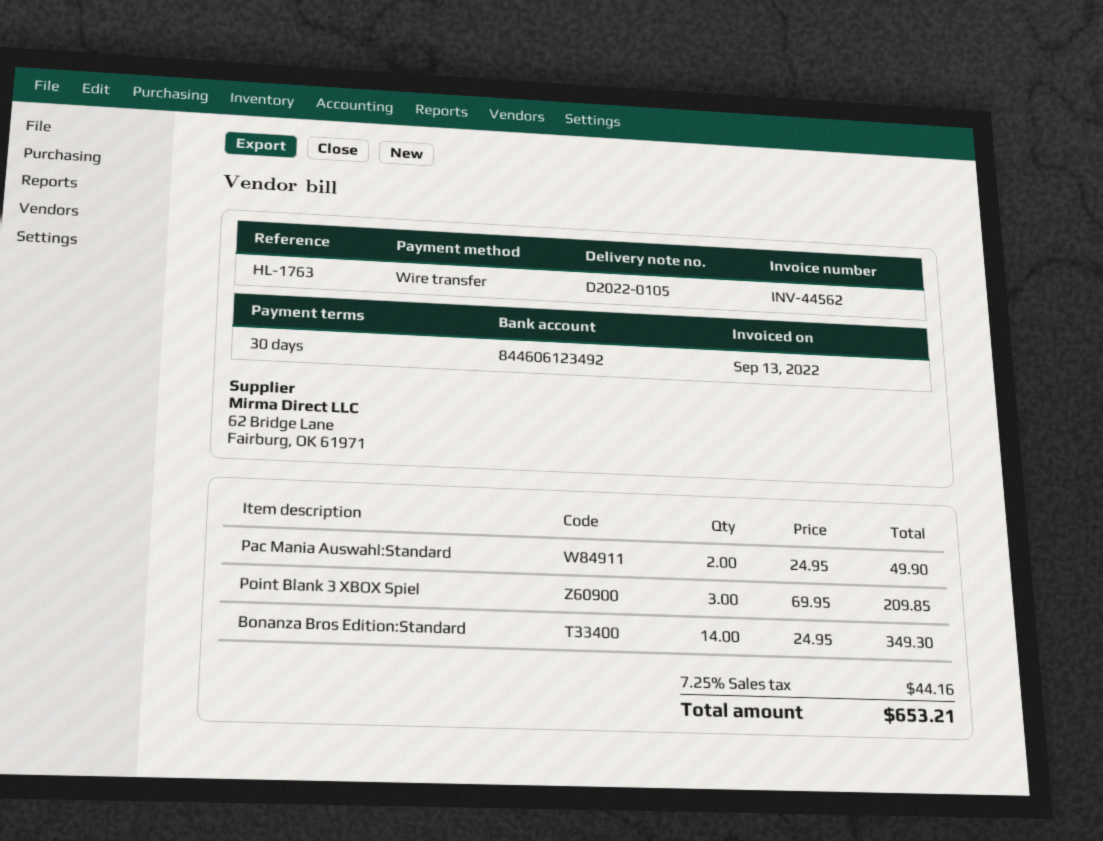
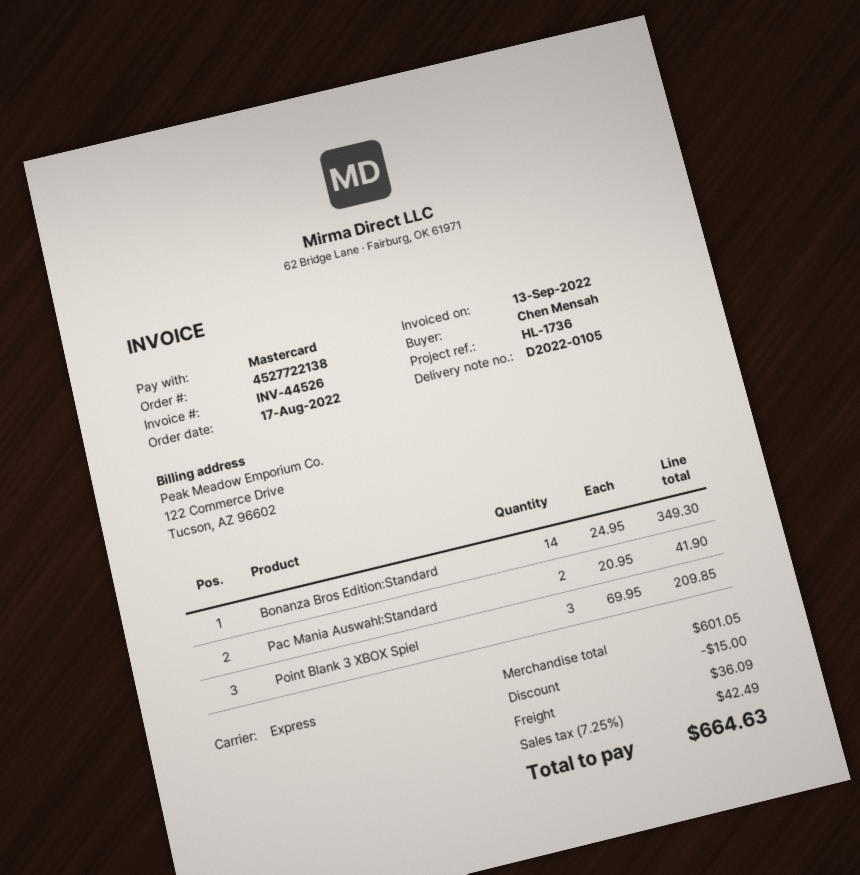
invoice number: INV-44562 -> INV-44526
reference: HL-1763 -> HL-1736
payment method: bank transfer -> Mastercard
Pac Mania Auswahl:Standard: 2 x 24.95 = 49.90 -> 2 x 20.95 = 41.90
discount: none -> 15.00
shipping: none -> 36.09
tax: 7.25% = 44.16 -> 7.25% = 42.49
total: 653.21 -> 664.63

